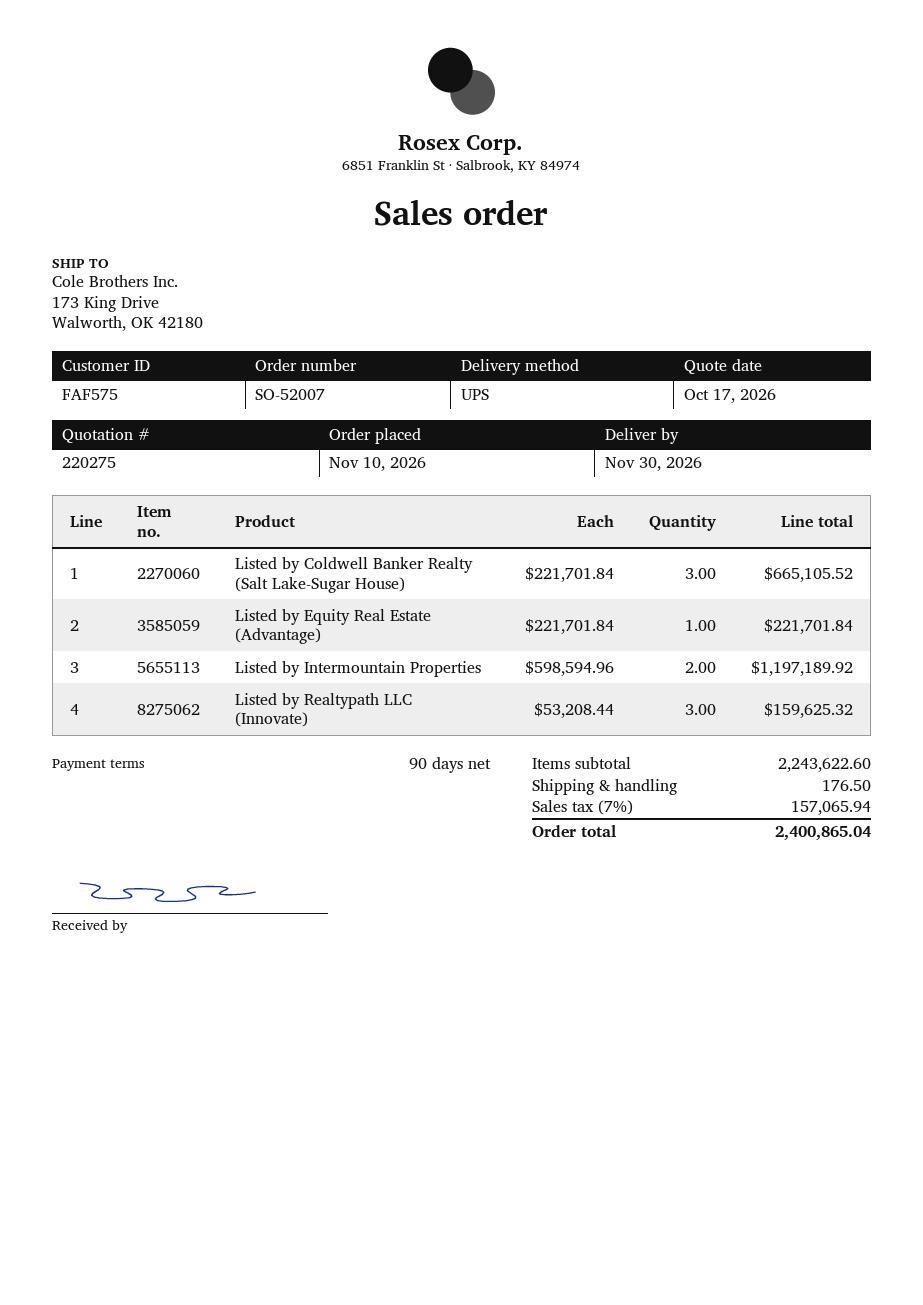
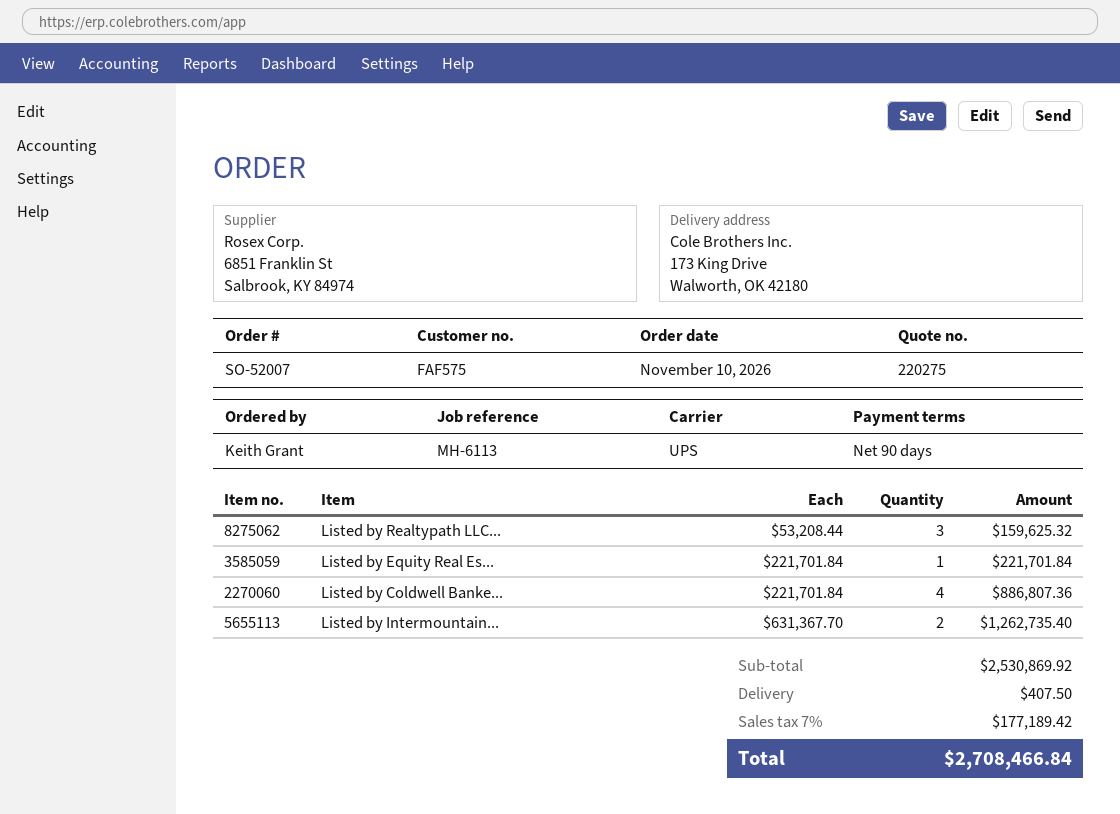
Listed by Coldwell Banker Realty (Salt Lake-Sugar House): 3 x 221701.84 = 665105.52 -> 4 x 221701.84 = 886807.36
Listed by Intermountain Properties: 2 x 598594.96 = 1197189.92 -> 2 x 631367.70 = 1262735.40
subtotal: 2243622.60 -> 2530869.92
shipping: 176.50 -> 407.50
tax: 7% = 157065.94 -> 7% = 177189.42
total: 2400865.04 -> 2708466.84

